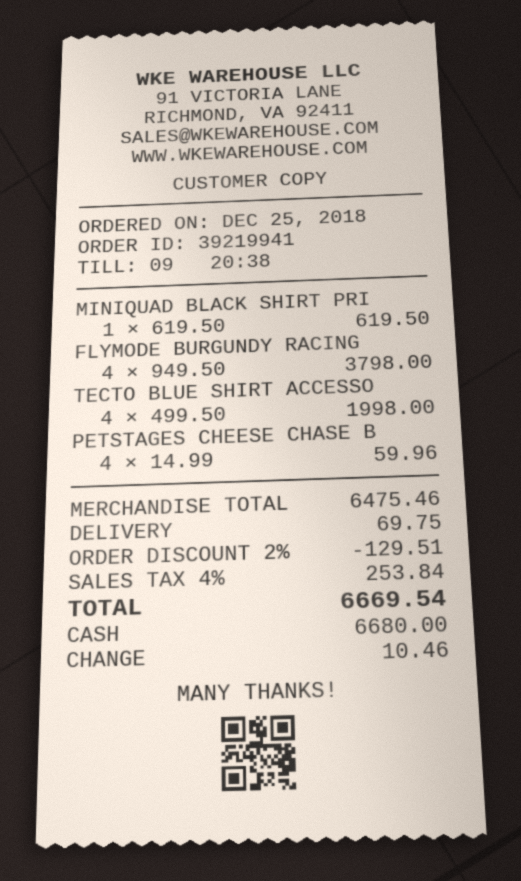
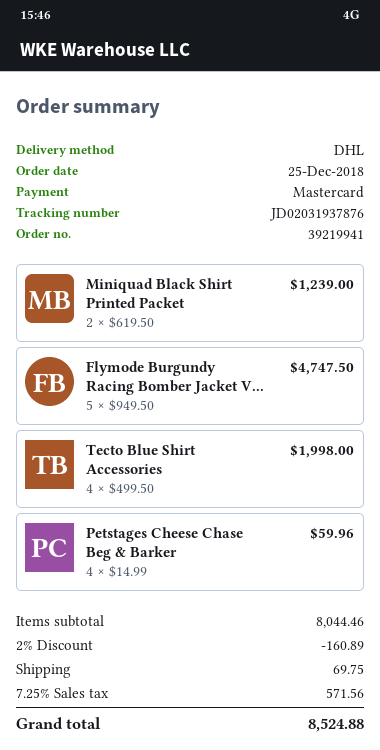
payment method: cash -> Mastercard
MINIQUAD BLACK SHIRT PRI: 1 x 619.50 = 619.50 -> 2 x 619.50 = 1239.00
FLYMODE BURGUNDY RACING: 4 x 949.50 = 3798.00 -> 5 x 949.50 = 4747.50
subtotal: 6475.46 -> 8044.46
discount: 2% = 129.51 -> 2% = 160.89
tax: 4% = 253.84 -> 7.25% = 571.56
total: 6669.54 -> 8524.88

